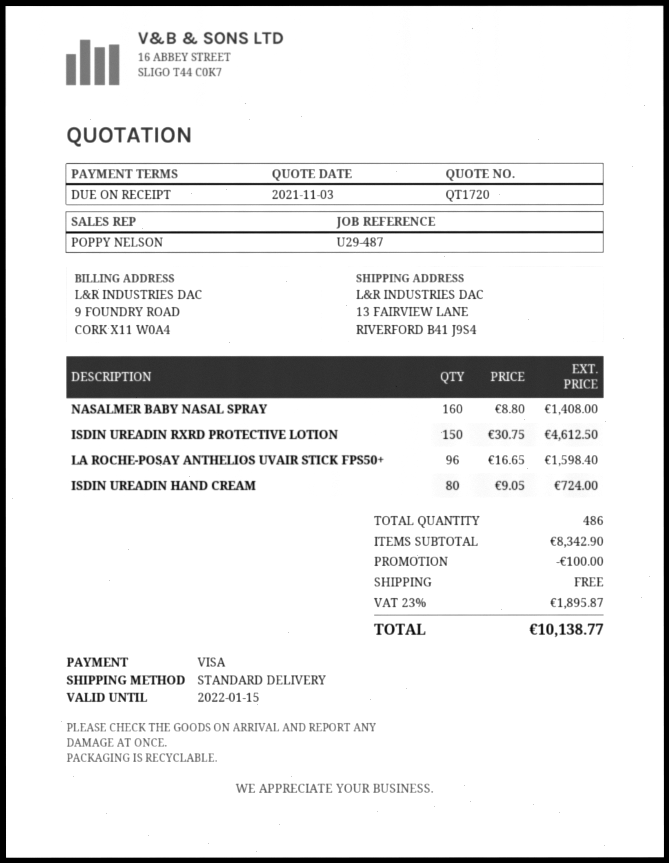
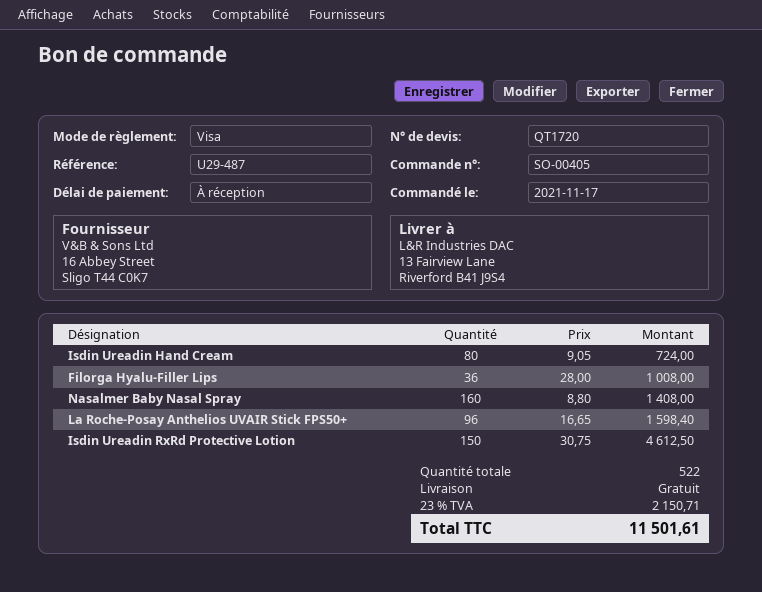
Filorga Hyalu-Filler Lips: none -> 36 x 28.00 = 1008.00
total quantity: 486 -> 522
discount: 100.00 -> none
tax: 23% = 1895.87 -> 23% = 2150.71
total: 10138.77 -> 11501.61

